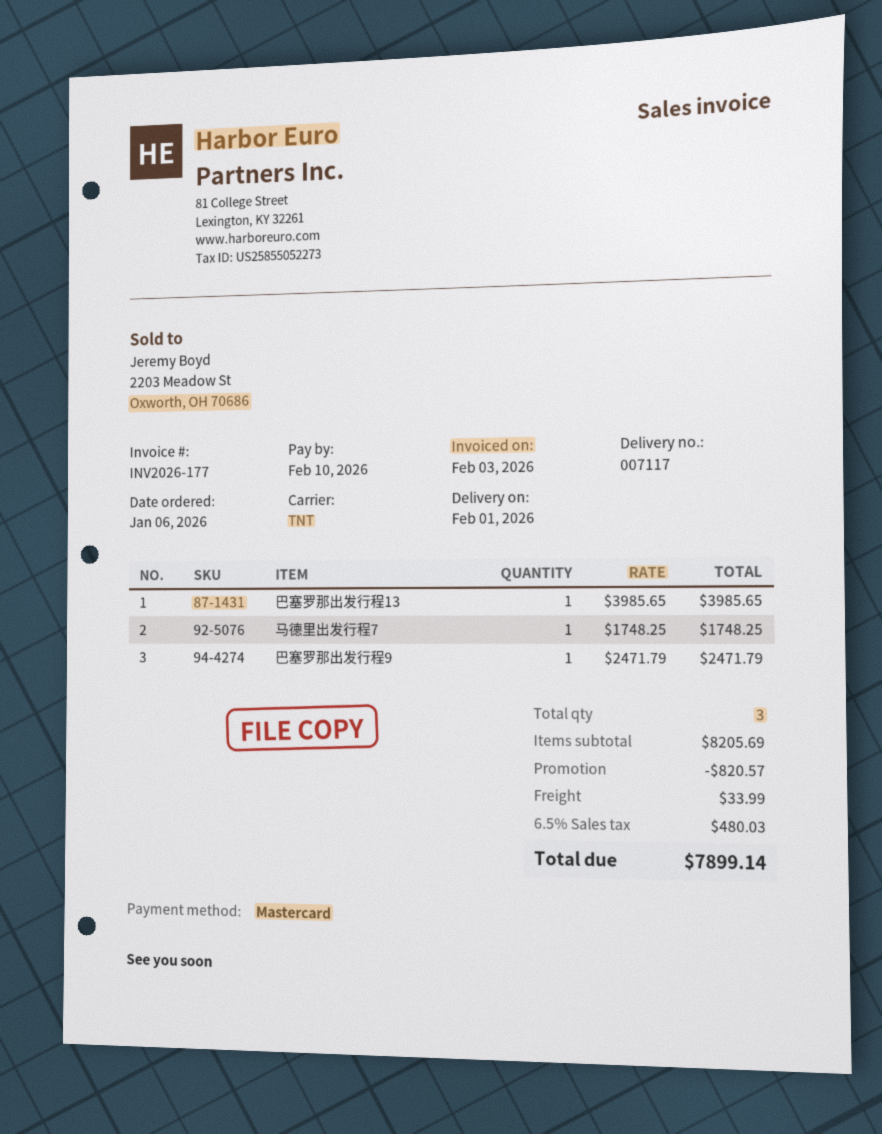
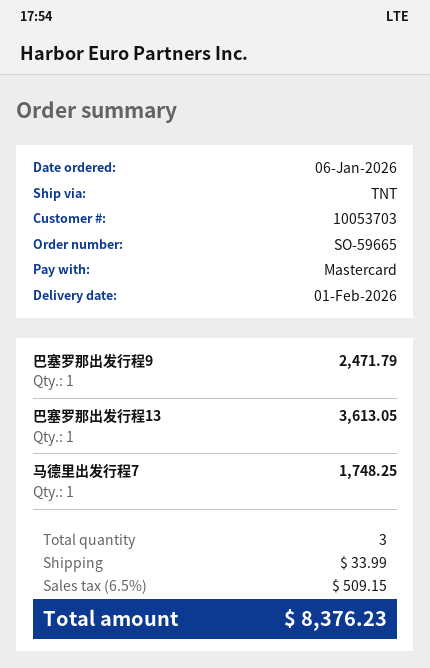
巴塞罗那出发行程13: 1 for 3985.65 -> 1 for 3613.05
discount: 820.57 -> none
tax: 6.5% = 480.03 -> 6.5% = 509.15
total: 7899.14 -> 8376.23

